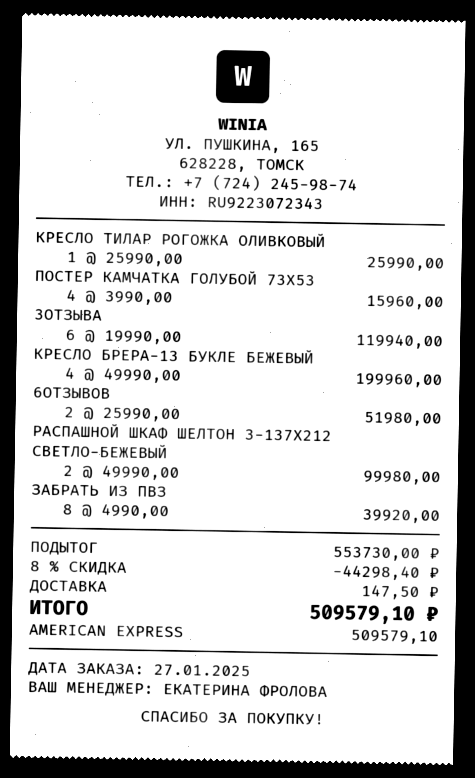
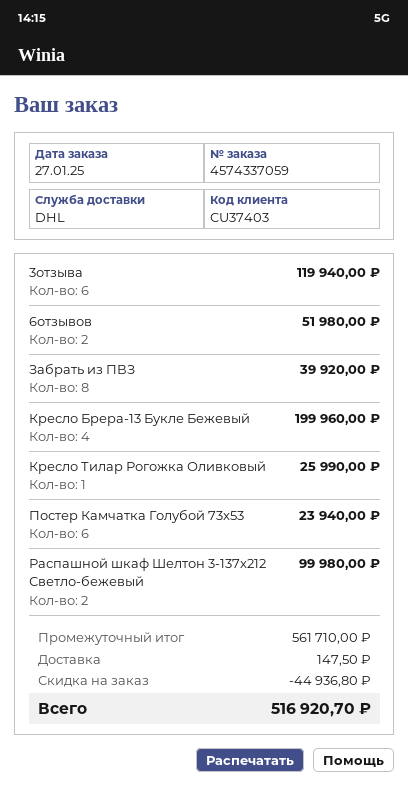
ПОСТЕР КАМЧАТКА ГОЛУБОЙ 73X53: 4 for 15960.00 -> 6 for 23940.00
subtotal: 553730.00 -> 561710.00
discount: 44298.40 -> 44936.80
total: 509579.10 -> 516920.70

